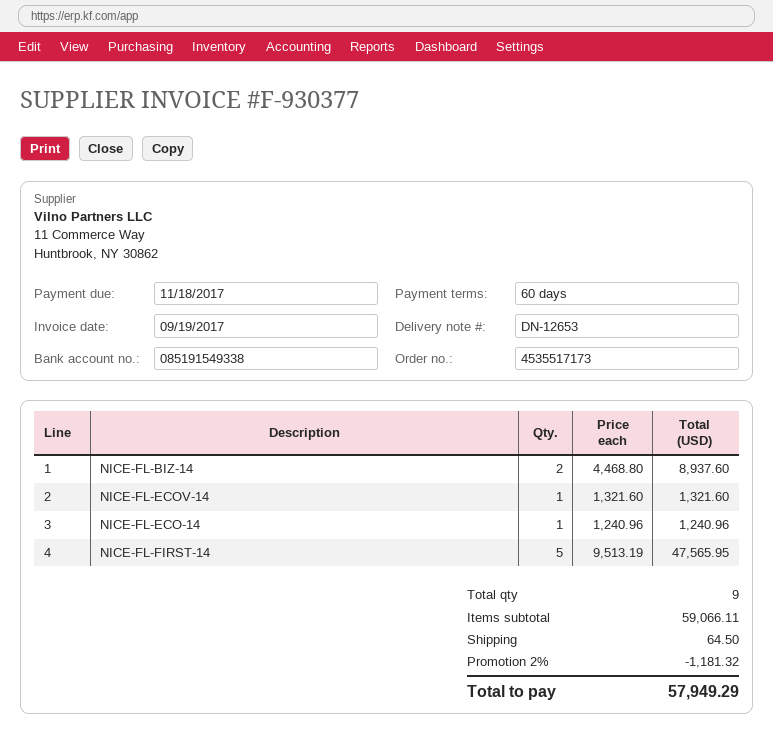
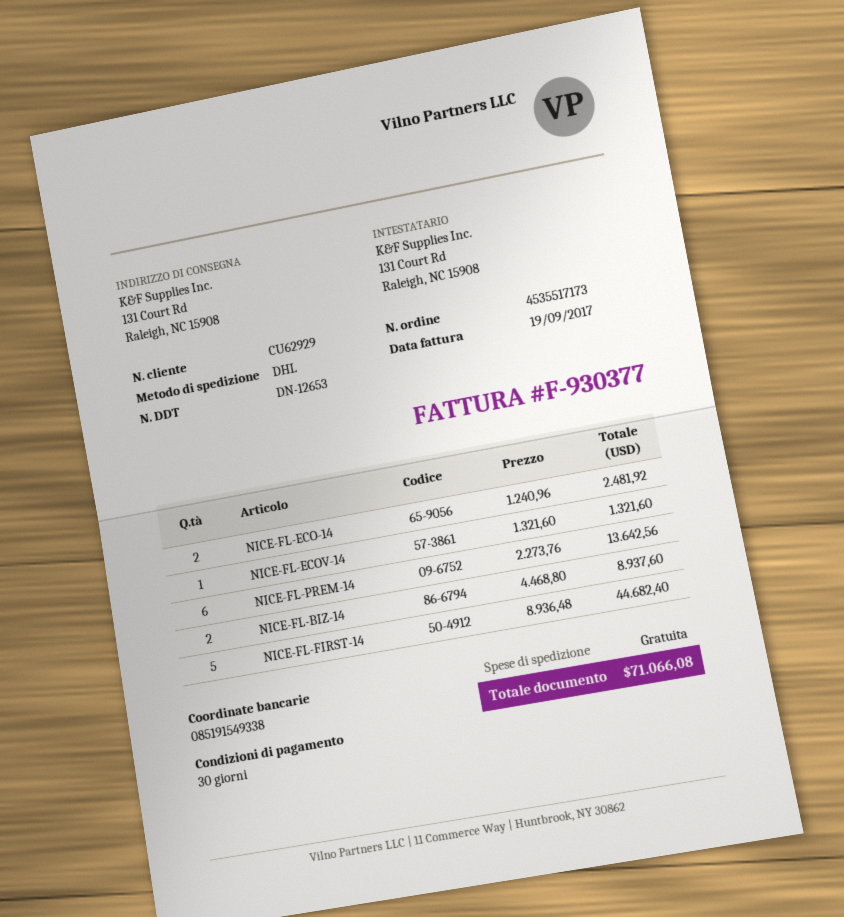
payment terms: 60 days -> 30 days
NICE-FL-ECO-14: 1 x 1240.96 = 1240.96 -> 2 x 1240.96 = 2481.92
NICE-FL-FIRST-14: 5 x 9513.19 = 47565.95 -> 5 x 8936.48 = 44682.40
NICE-FL-PREM-14: none -> 6 x 2273.76 = 13642.56
discount: 2% = 1181.32 -> none
shipping: 64.50 -> 0.00
total: 57949.29 -> 71066.08

